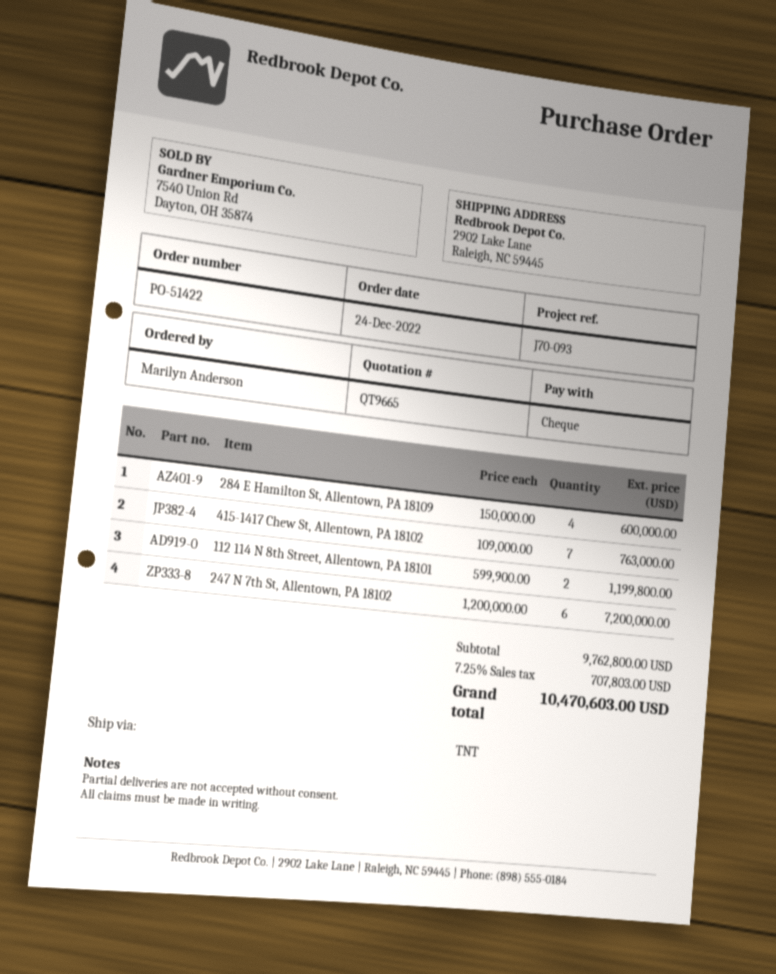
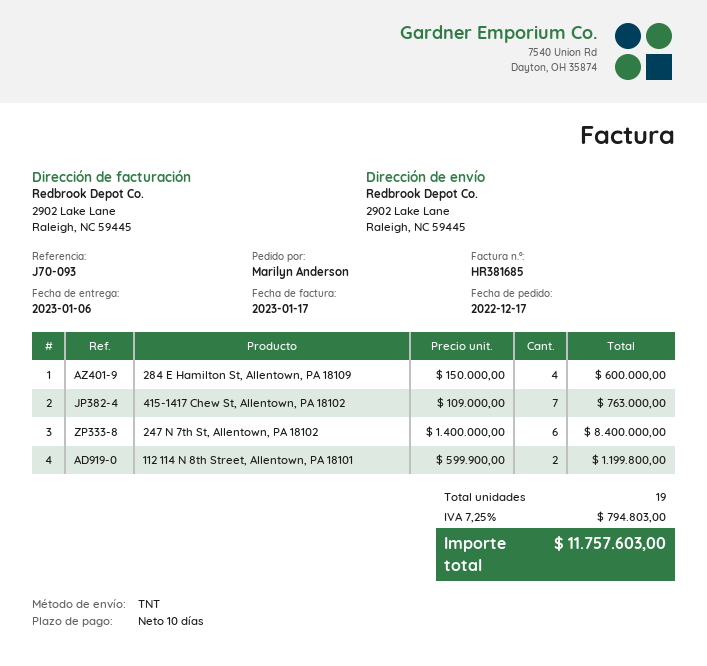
order date: 2022-12-24 -> 2022-12-17
247 N 7th St, Allentown, PA 18102: 6 x 1200000.00 = 7200000.00 -> 6 x 1400000.00 = 8400000.00
tax: 7.25% = 707803.00 -> 7.25% = 794803.00
total: 10470603.00 -> 11757603.00

